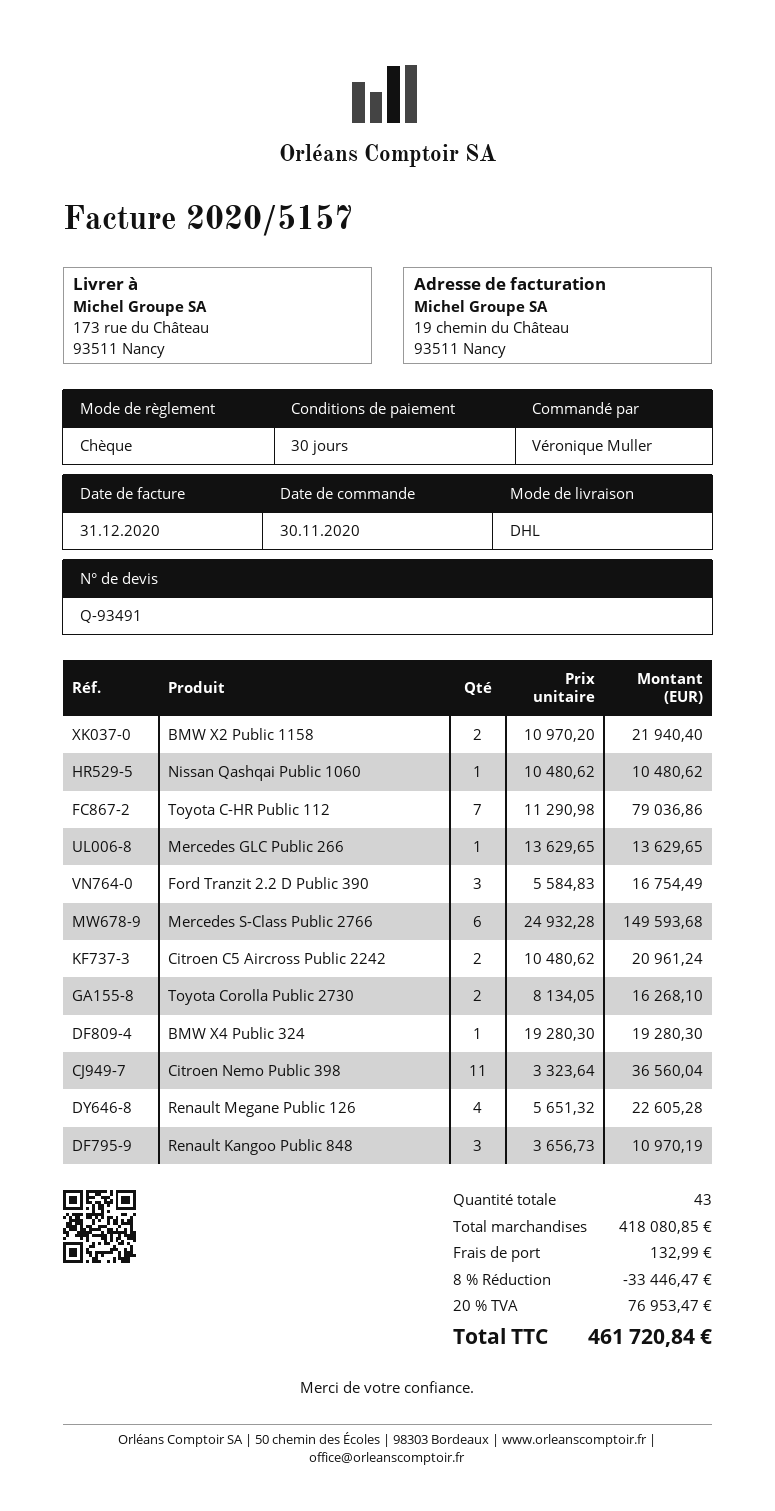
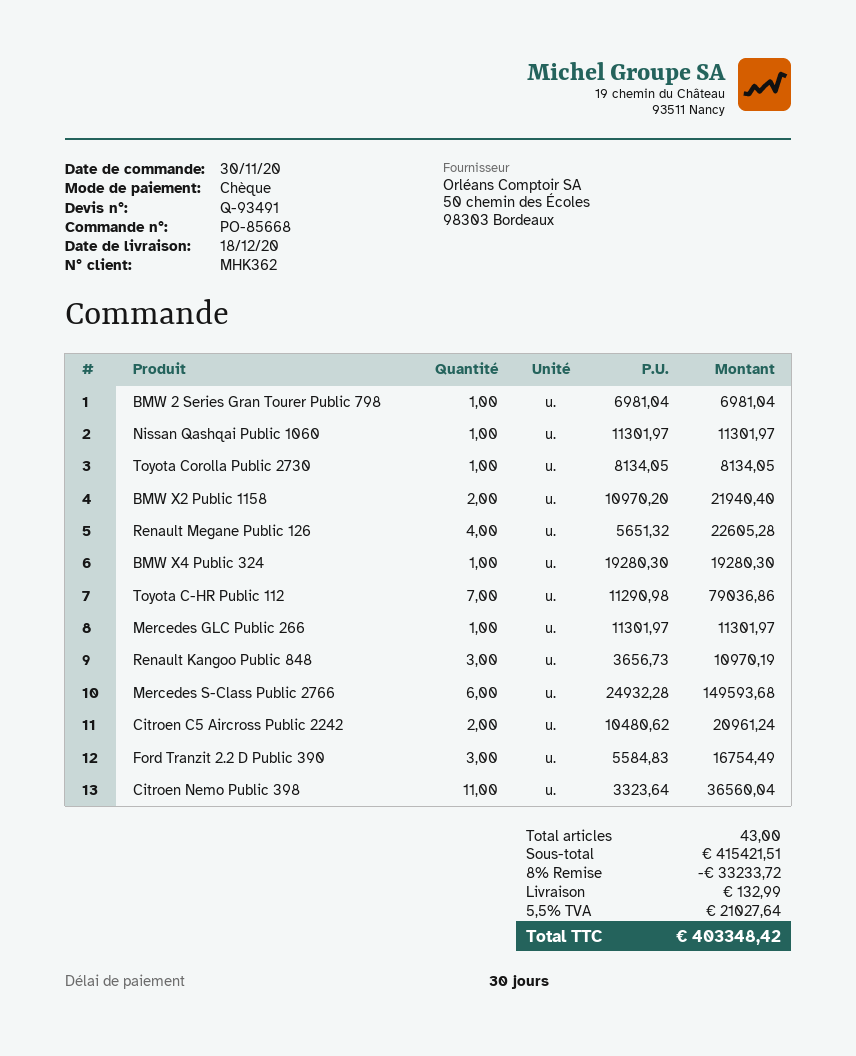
Nissan Qashqai Public 1060: 1 x 10480.62 = 10480.62 -> 1 x 11301.97 = 11301.97
Mercedes GLC Public 266: 1 x 13629.65 = 13629.65 -> 1 x 11301.97 = 11301.97
Toyota Corolla Public 2730: 2 x 8134.05 = 16268.10 -> 1 x 8134.05 = 8134.05
BMW 2 Series Gran Tourer Public 798: none -> 1 x 6981.04 = 6981.04
subtotal: 418080.85 -> 415421.51
discount: 8% = 33446.47 -> 8% = 33233.72
tax: 20% = 76953.47 -> 5.5% = 21027.64
total: 461720.84 -> 403348.42

